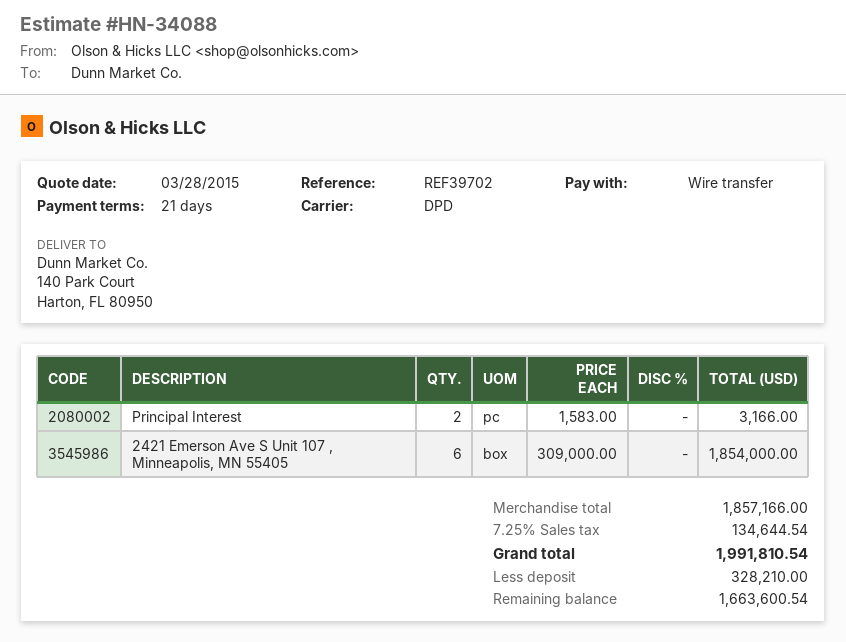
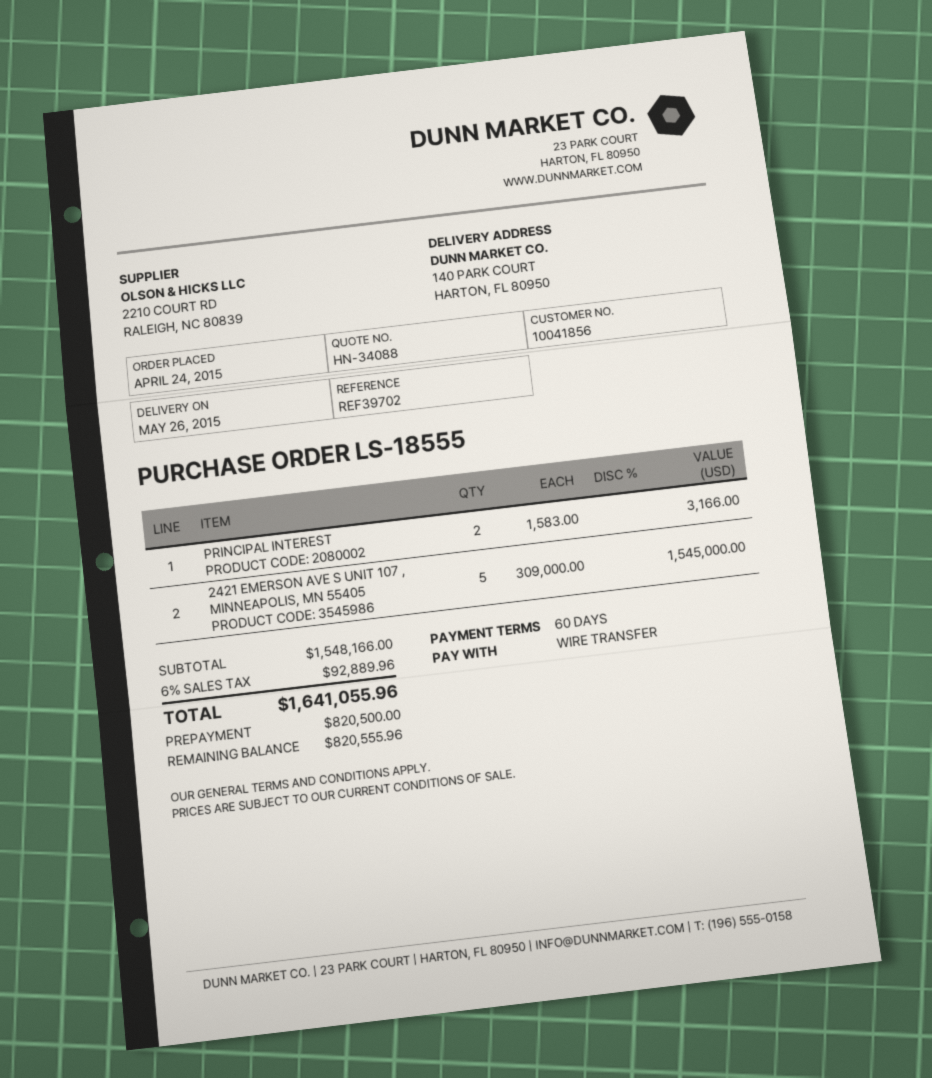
payment terms: 21 days -> 60 days
2421 Emerson Ave S Unit 107 , Minneapolis, MN 55405: 6 x 309000.00 = 1854000.00 -> 5 x 309000.00 = 1545000.00
subtotal: 1857166.00 -> 1548166.00
tax: 7.25% = 134644.54 -> 6% = 92889.96
total: 1991810.54 -> 1641055.96
deposit: 328210.00 -> 820500.00
balance: 1663600.54 -> 820555.96

